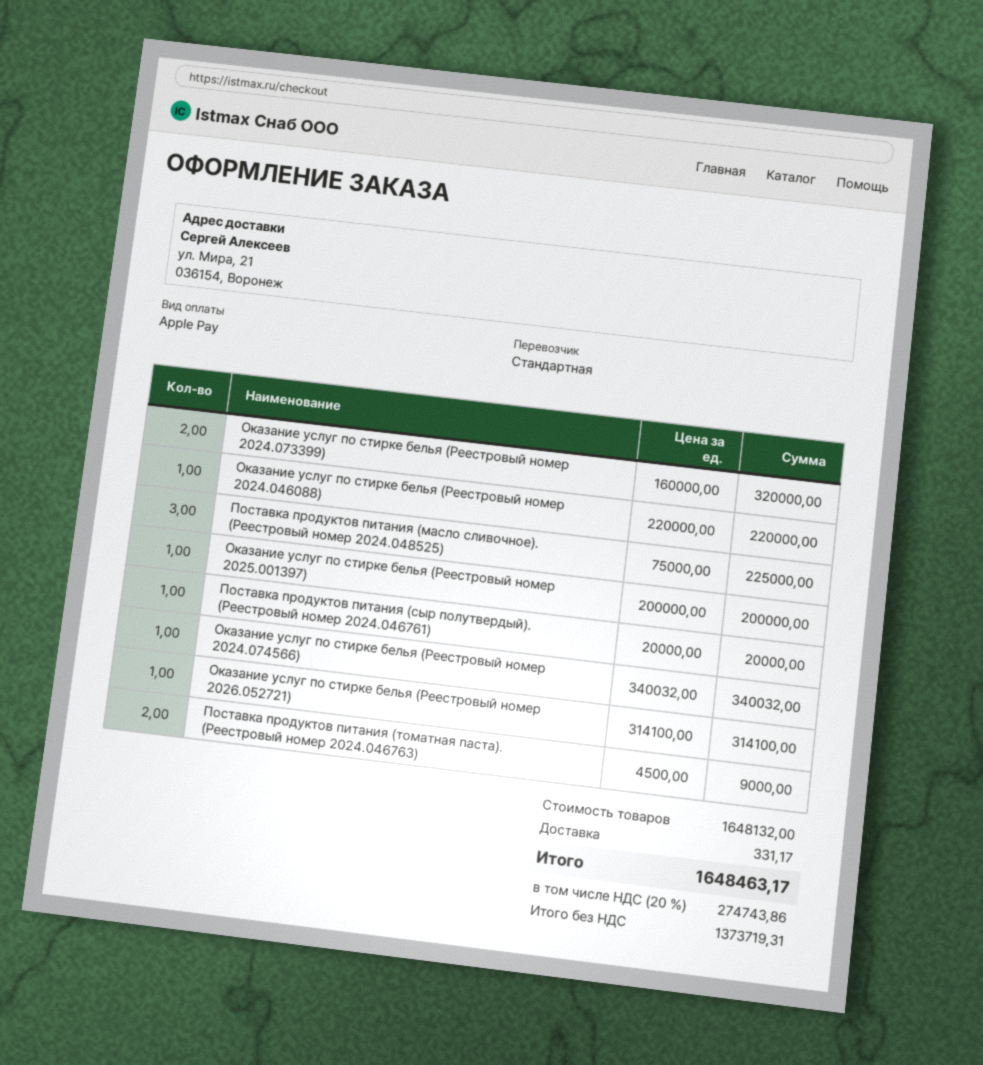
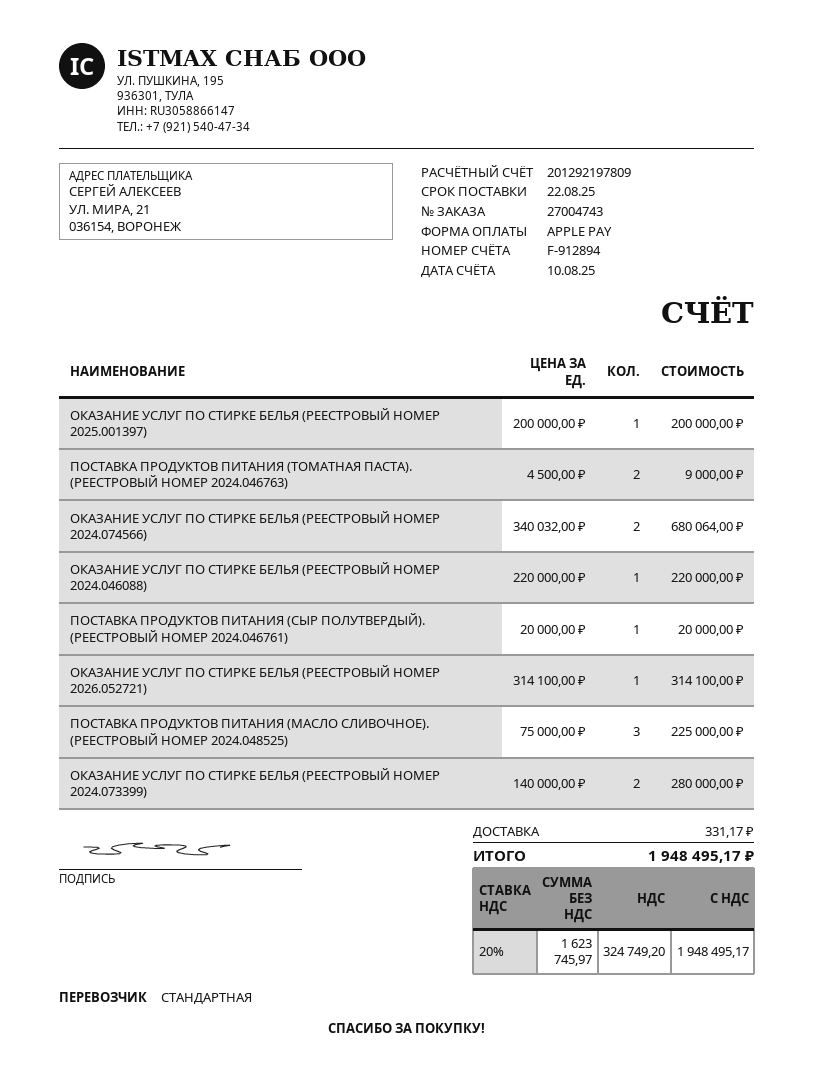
Оказание услуг по стирке белья (Реестровый номер 2024.073399): 2 x 160000.00 = 320000.00 -> 2 x 140000.00 = 280000.00
Оказание услуг по стирке белья (Реестровый номер 2024.074566): 1 x 340032.00 = 340032.00 -> 2 x 340032.00 = 680064.00
net: 1373719.31 -> 1623745.97
tax: 20% = 274743.86 -> 20% = 324749.20
total: 1648463.17 -> 1948495.17

